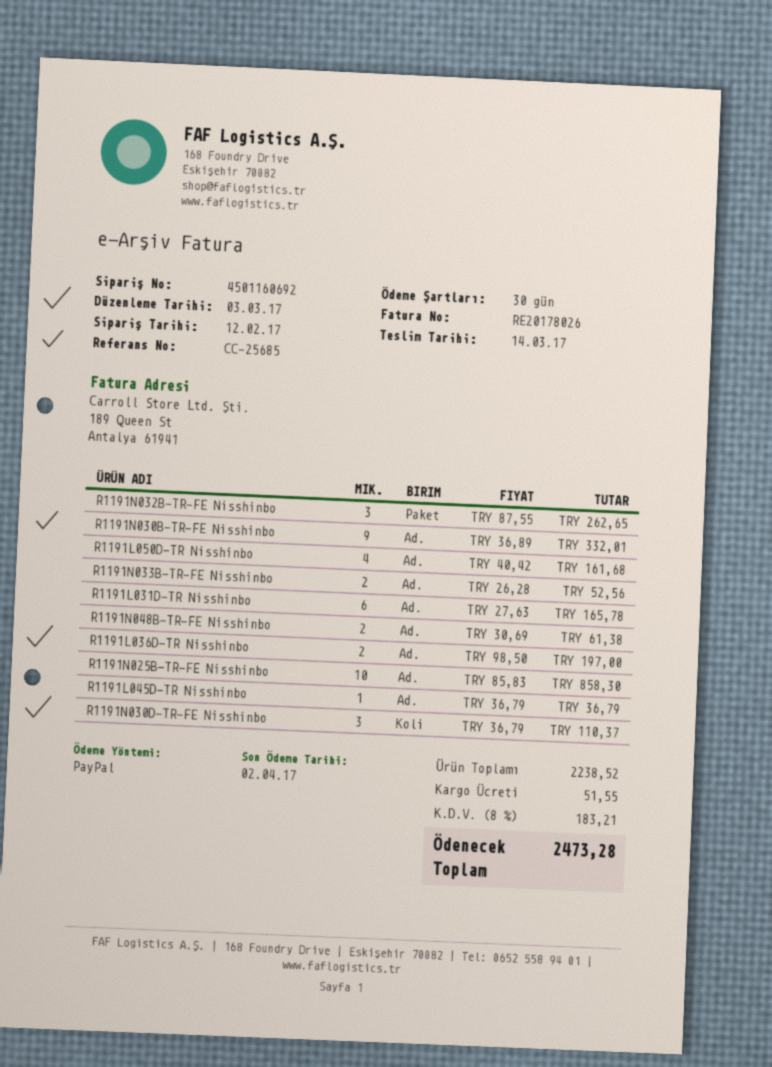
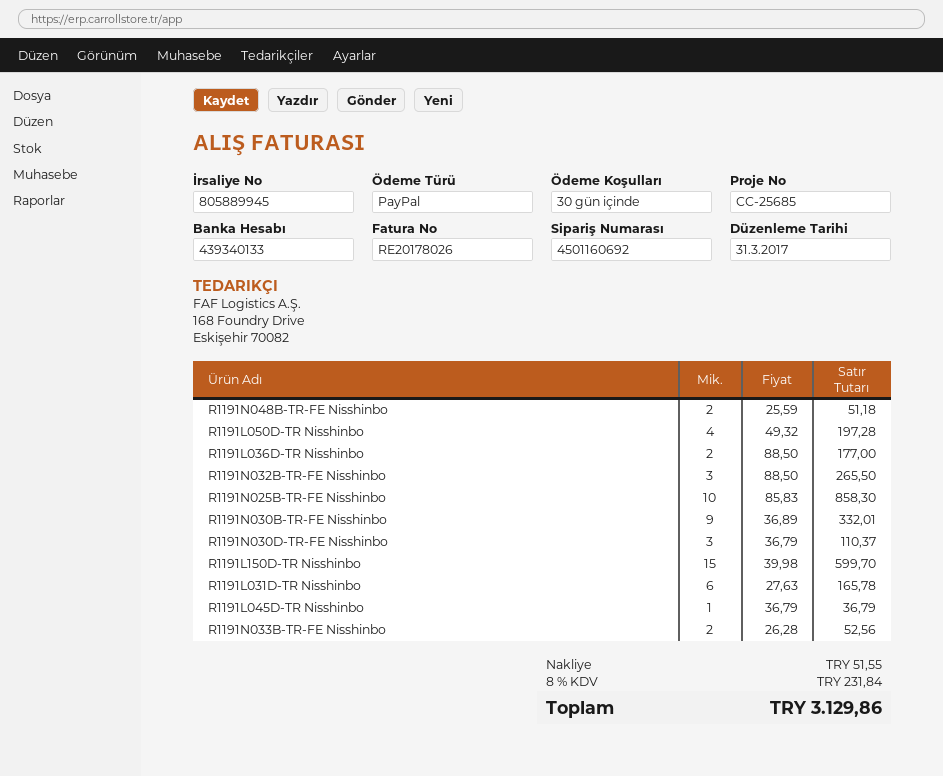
invoice date: 2017-03-03 -> 2017-03-31
R1191N032B-TR-FE Nisshinbo: 3 x 87.55 = 262.65 -> 3 x 88.50 = 265.50
R1191L050D-TR Nisshinbo: 4 x 40.42 = 161.68 -> 4 x 49.32 = 197.28
R1191N048B-TR-FE Nisshinbo: 2 x 30.69 = 61.38 -> 2 x 25.59 = 51.18
R1191L036D-TR Nisshinbo: 2 x 98.50 = 197.00 -> 2 x 88.50 = 177.00
R1191L150D-TR Nisshinbo: none -> 15 x 39.98 = 599.70
tax: 8% = 183.21 -> 8% = 231.84
total: 2473.28 -> 3129.86

